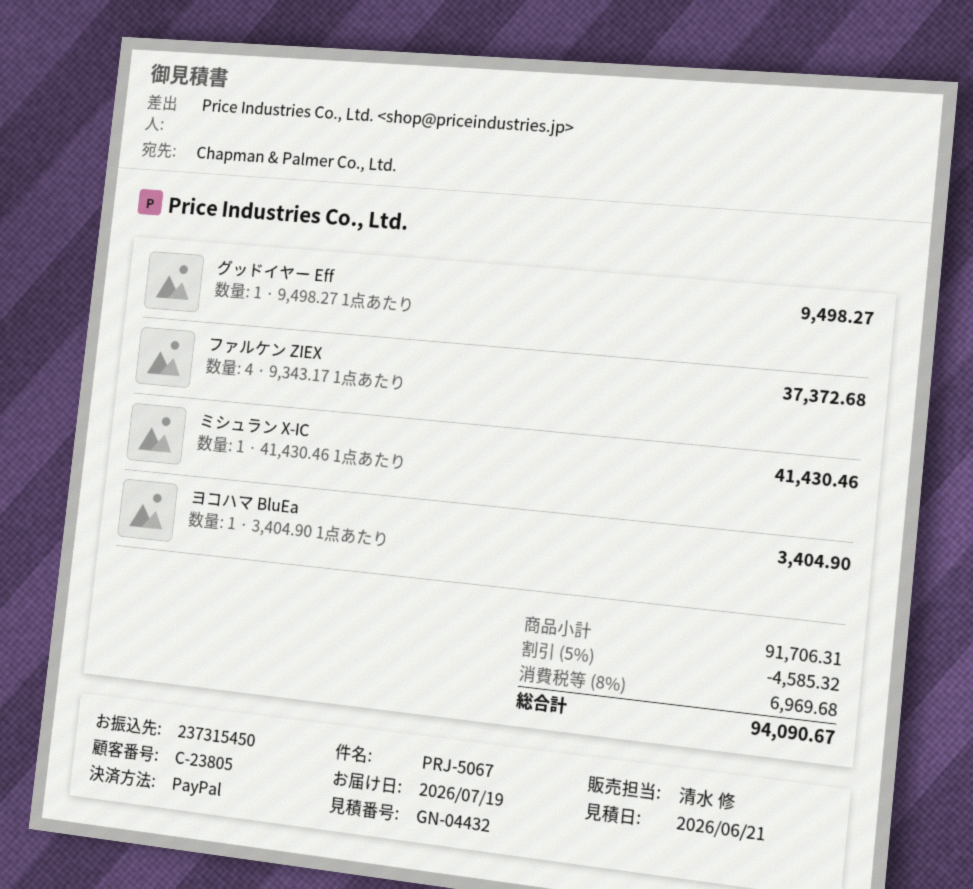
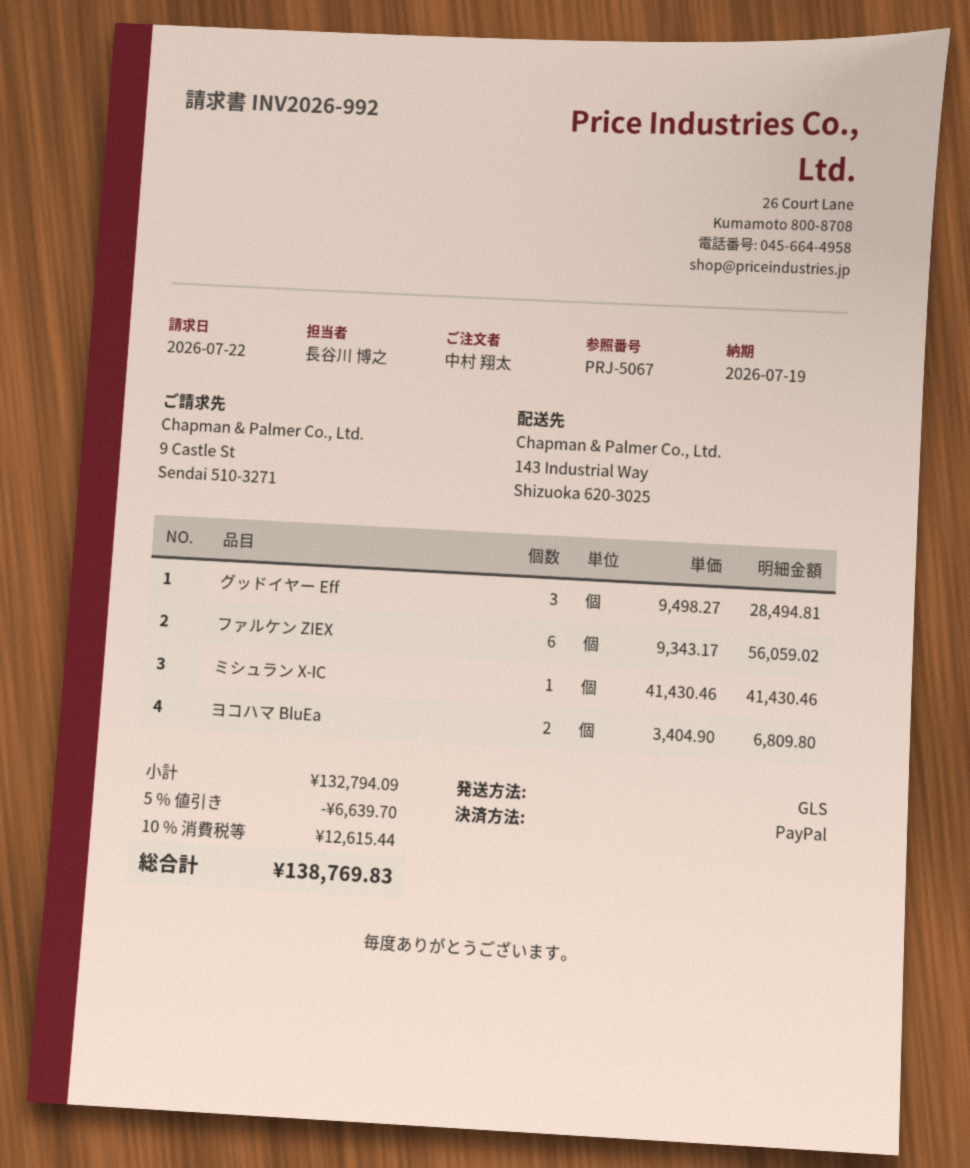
sales rep: 清水 修 -> 長谷川 博之
グッドイヤー Eff: 1 x 9498.27 = 9498.27 -> 3 x 9498.27 = 28494.81
ファルケン ZIEX: 4 x 9343.17 = 37372.68 -> 6 x 9343.17 = 56059.02
ヨコハマ BluEa: 1 x 3404.90 = 3404.90 -> 2 x 3404.90 = 6809.80
subtotal: 91706.31 -> 132794.09
discount: 5% = 4585.32 -> 5% = 6639.70
tax: 8% = 6969.68 -> 10% = 12615.44
total: 94090.67 -> 138769.83

